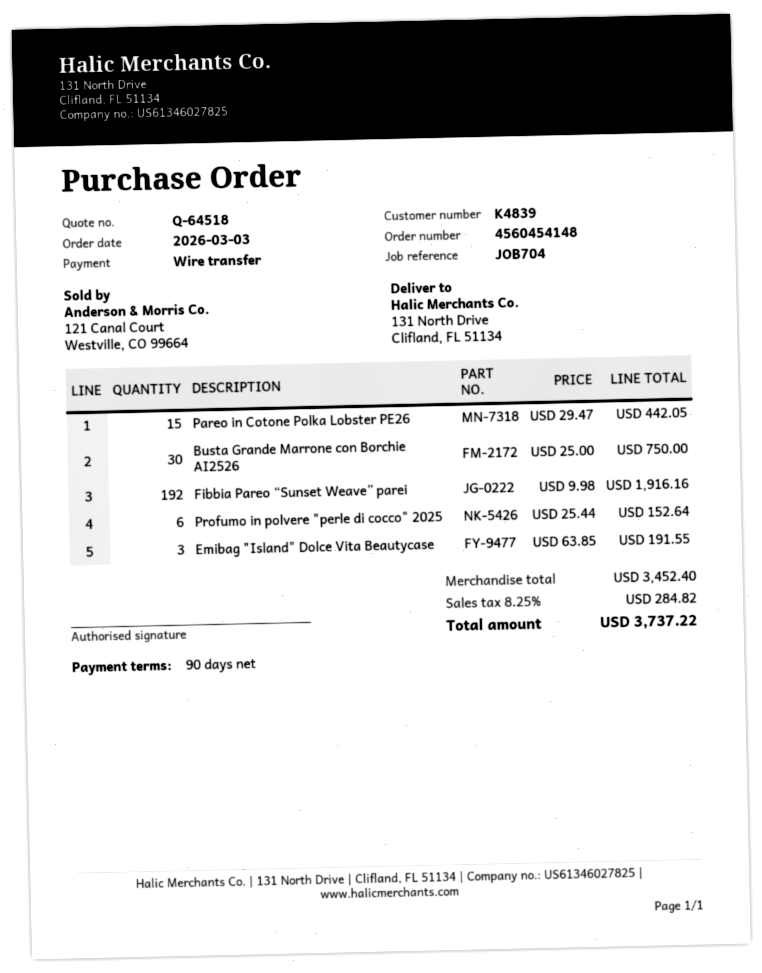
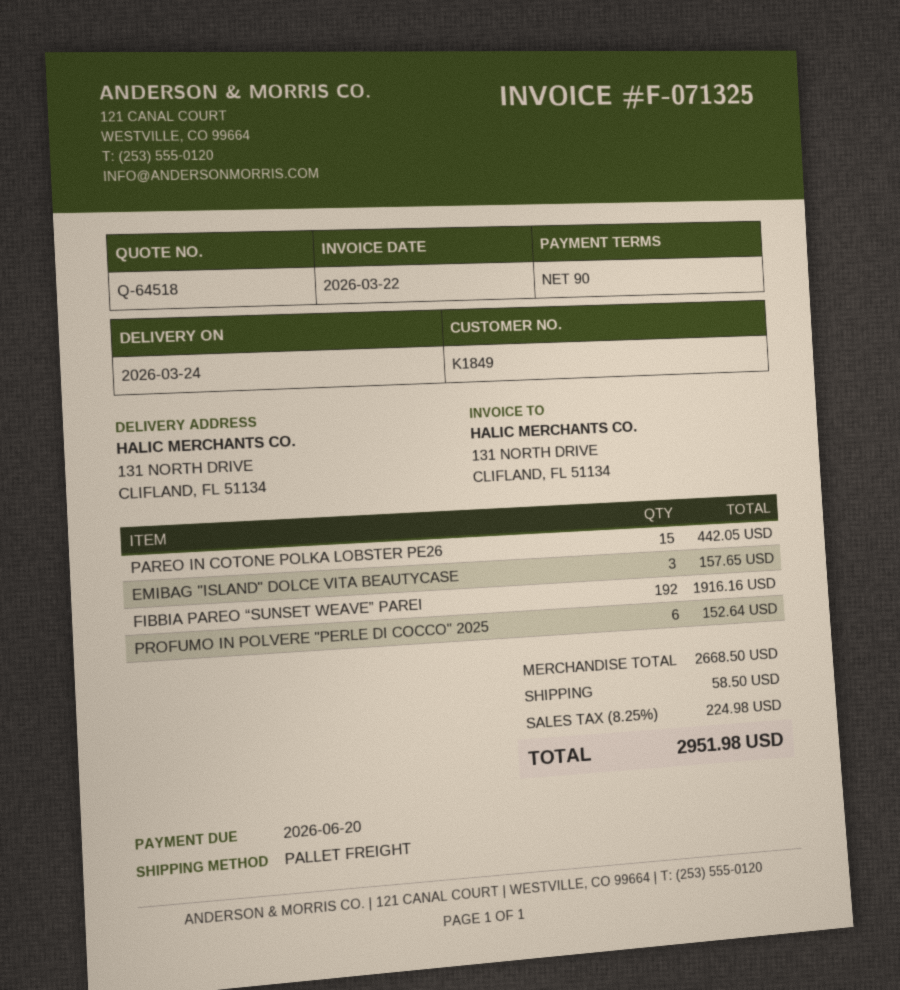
customer number: K4839 -> K1849
Busta Grande Marrone con Borchie AI2526: 30 for 750.00 -> none
Emibag "Island" Dolce Vita Beautycase: 3 for 191.55 -> 3 for 157.65
subtotal: 3452.40 -> 2668.50
shipping: none -> 58.50
tax: 8.25% = 284.82 -> 8.25% = 224.98
total: 3737.22 -> 2951.98

